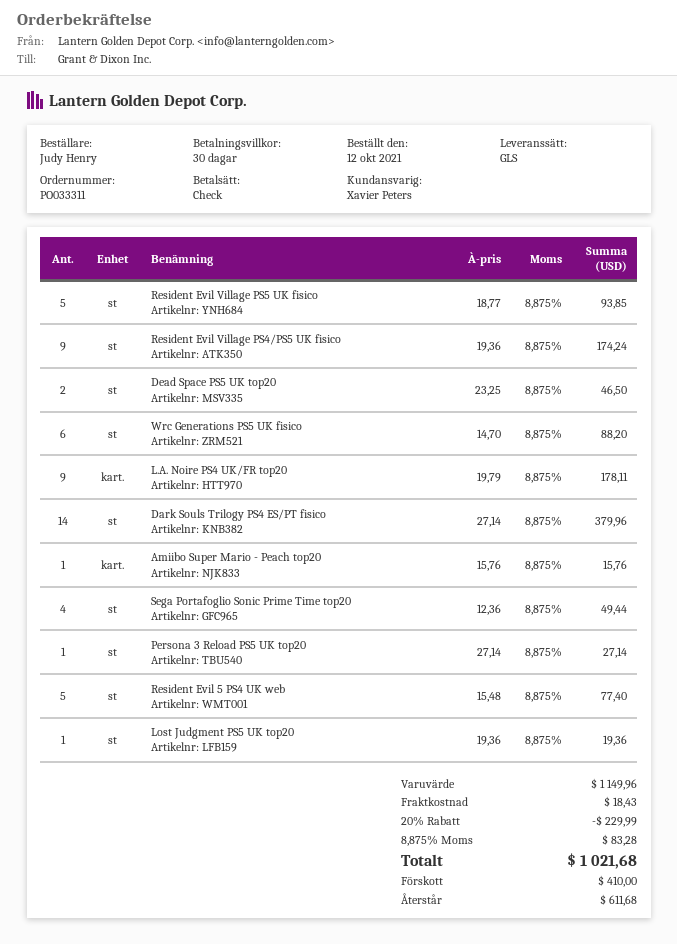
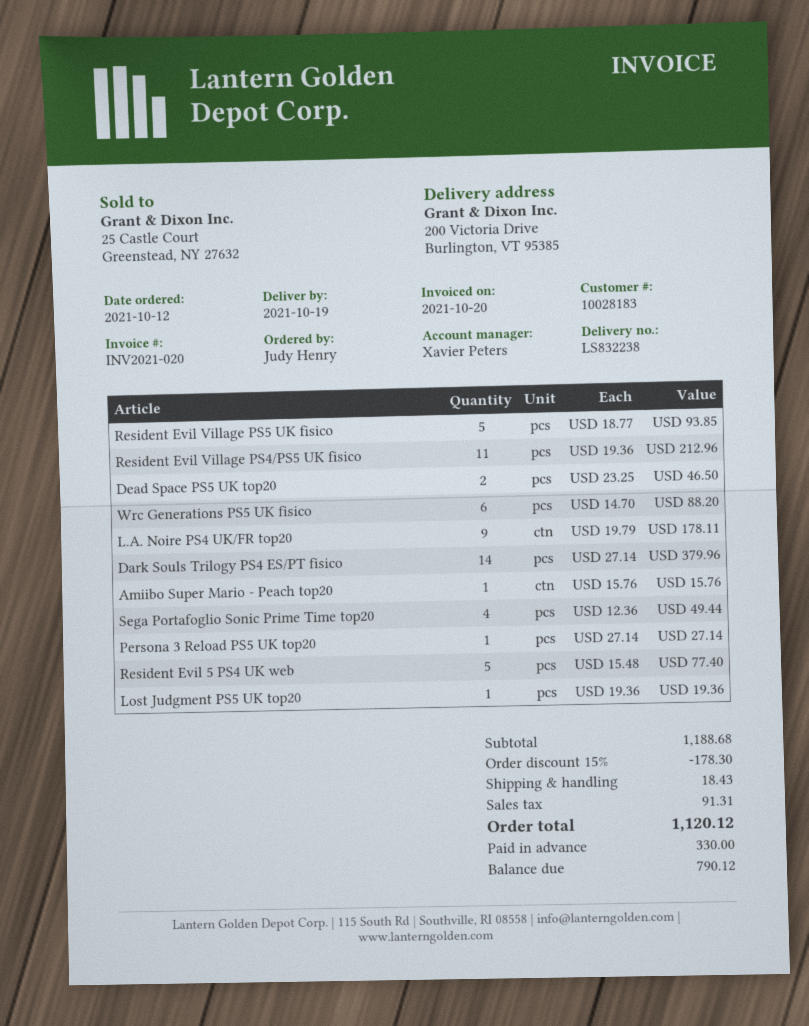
Resident Evil Village PS4/PS5 UK fisico: 9 x 19.36 = 174.24 -> 11 x 19.36 = 212.96
subtotal: 1149.96 -> 1188.68
discount: 20% = 229.99 -> 15% = 178.30
tax: 83.28 -> 91.31
total: 1021.68 -> 1120.12
deposit: 410.00 -> 330.00
balance: 611.68 -> 790.12

